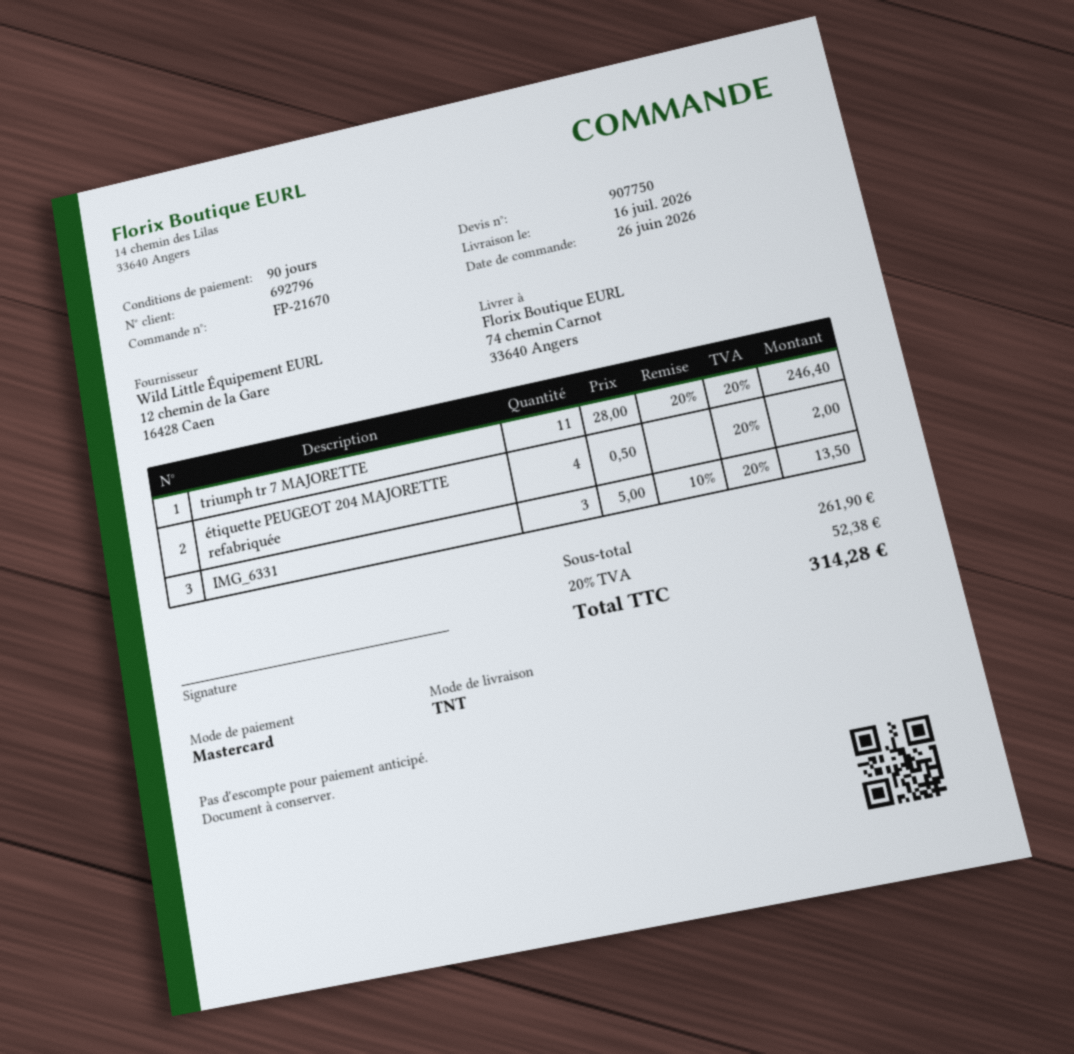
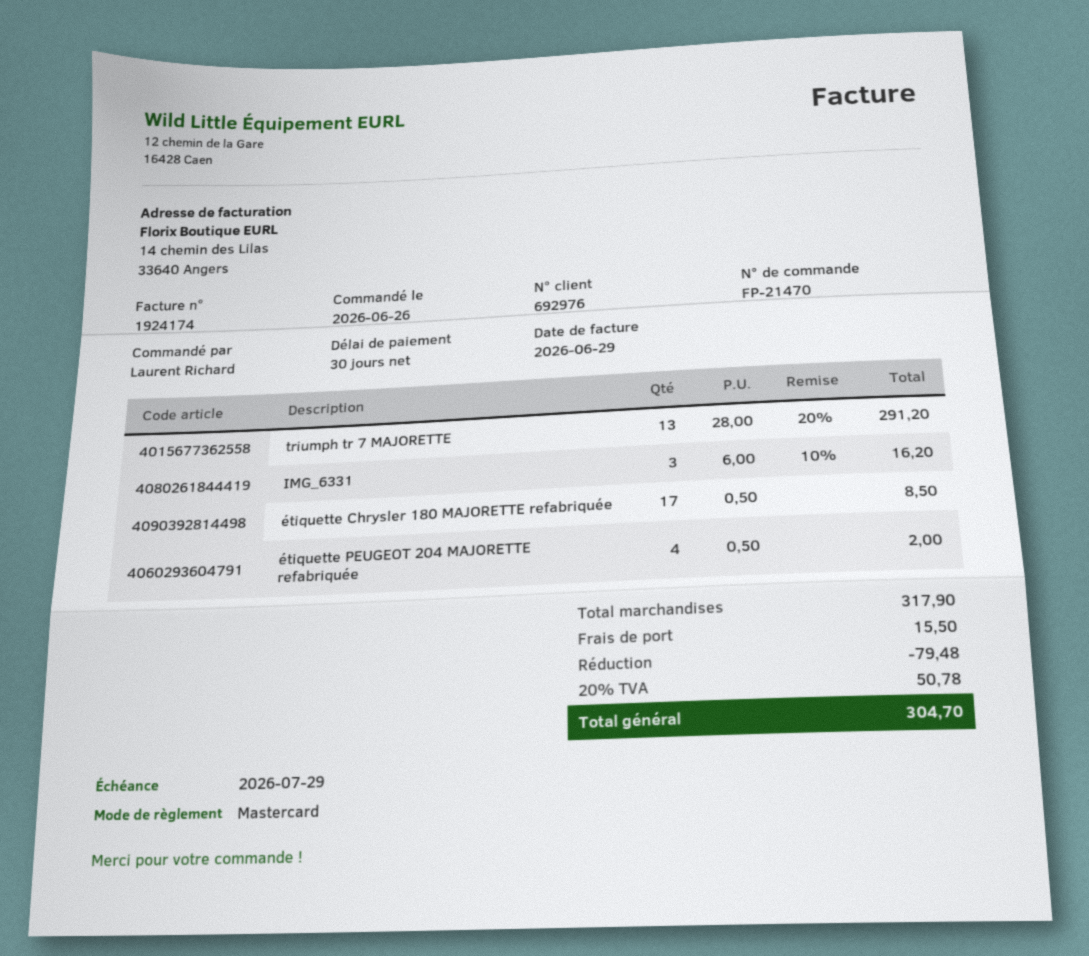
order number: FP-21670 -> FP-21470
payment terms: 90 days -> 30 days
customer number: 692796 -> 692976
triumph tr 7 MAJORETTE: 11 x 28.00 - 20% = 246.40 -> 13 x 28.00 - 20% = 291.20
IMG_6331: 3 x 5.00 - 10% = 13.50 -> 3 x 6.00 - 10% = 16.20
étiquette Chrysler 180 MAJORETTE refabriquée: none -> 17 x 0.50 = 8.50
subtotal: 261.90 -> 317.90
discount: none -> 79.48
shipping: none -> 15.50
tax: 20% = 52.38 -> 20% = 50.78
total: 314.28 -> 304.70

